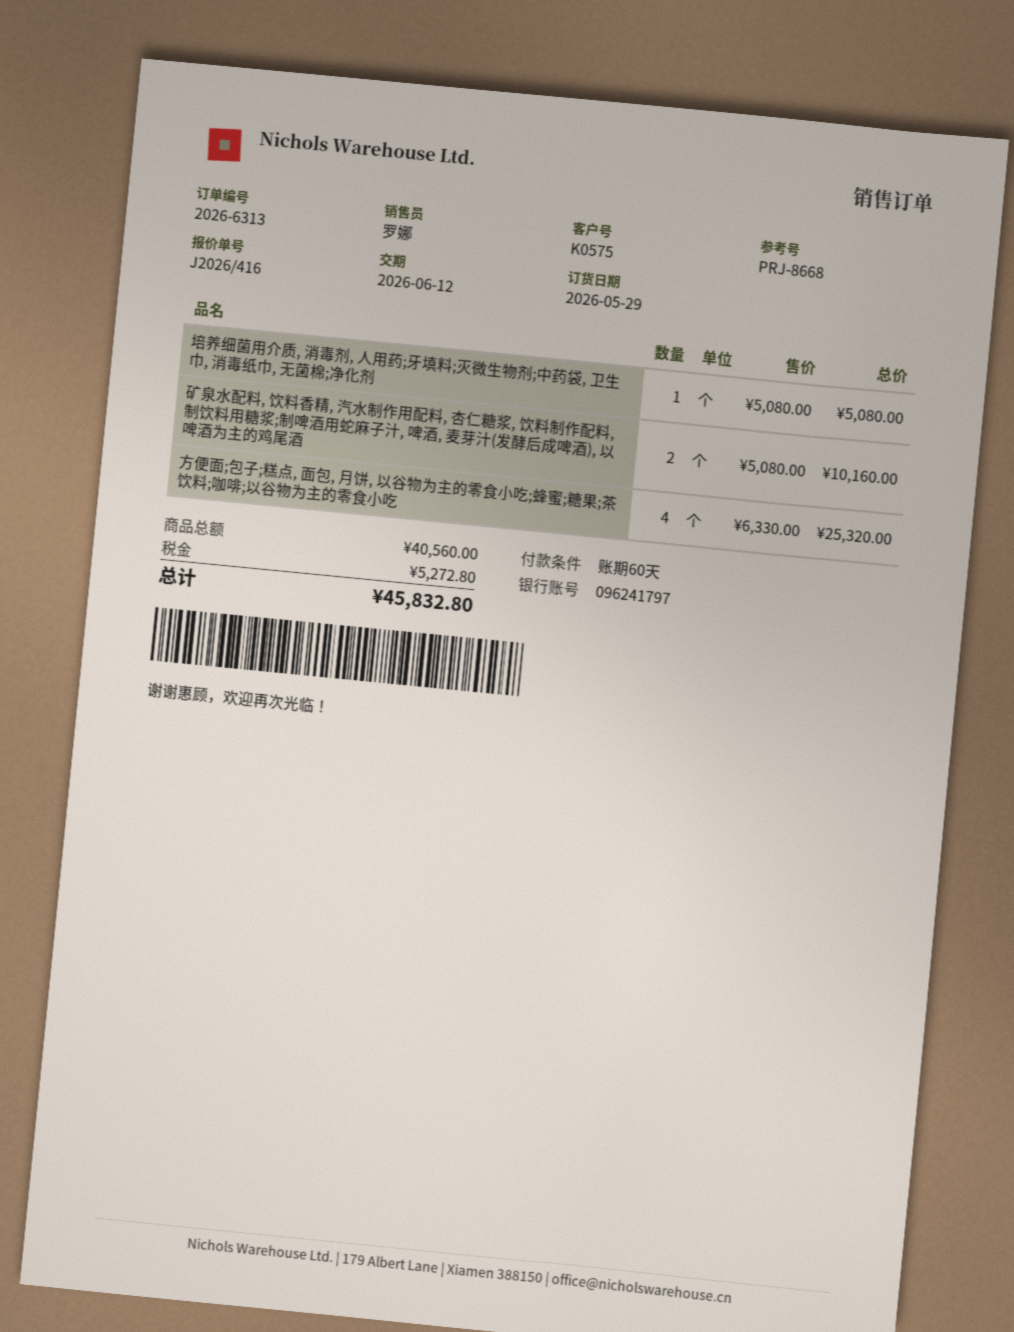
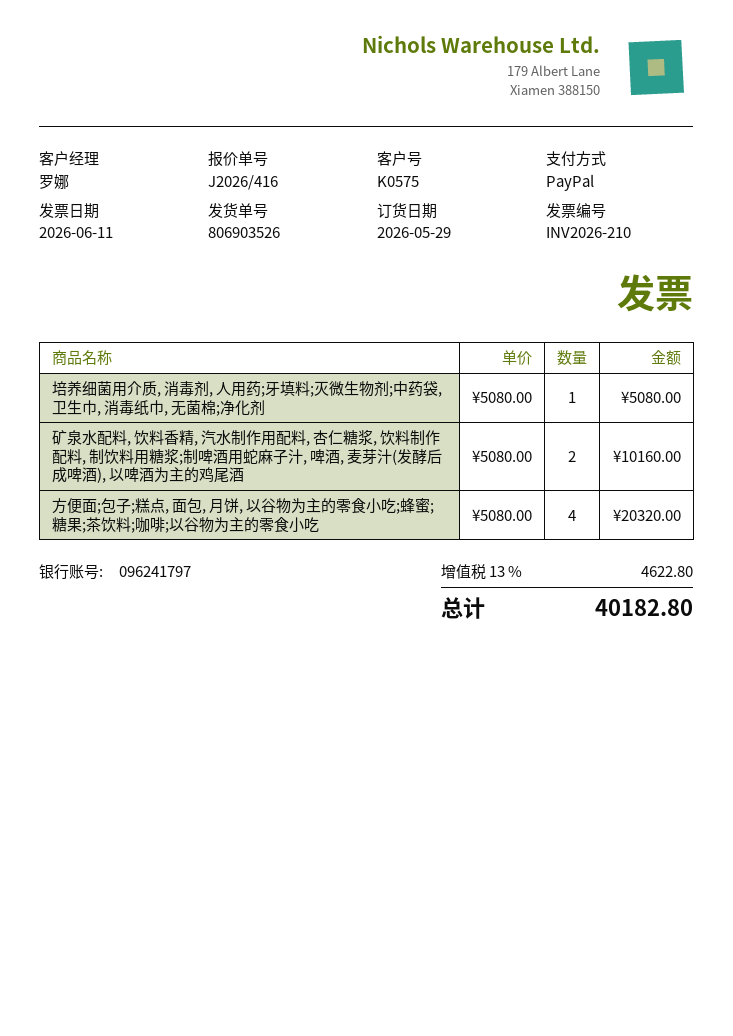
方便面;包子;糕点, 面包, 月饼, 以谷物为主的零食小吃;蜂蜜;糖果;茶饮料;咖啡;以谷物为主的零食小吃: 4 x 6330.00 = 25320.00 -> 4 x 5080.00 = 20320.00
tax: 5272.80 -> 4622.80
total: 45832.80 -> 40182.80

